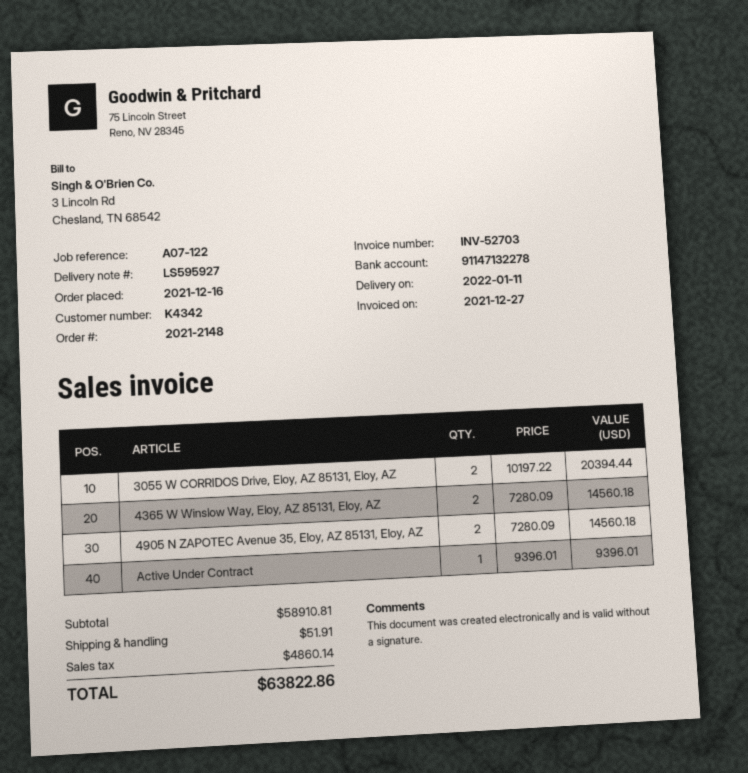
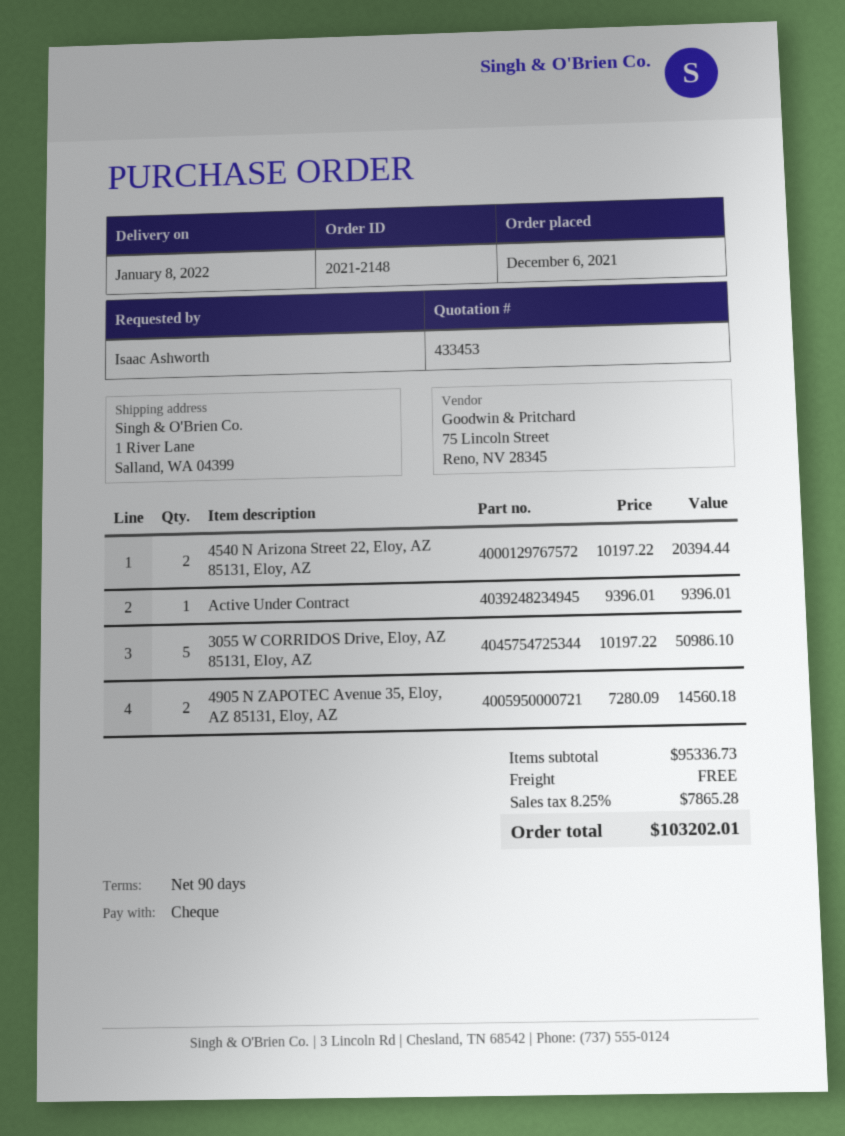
order date: 2021-12-16 -> 2021-12-06
delivery date: 2022-01-11 -> 2022-01-08
3055 W CORRIDOS Drive, Eloy, AZ 85131, Eloy, AZ: 2 x 10197.22 = 20394.44 -> 5 x 10197.22 = 50986.10
4365 W Winslow Way, Eloy, AZ 85131, Eloy, AZ: 2 x 7280.09 = 14560.18 -> none
4540 N Arizona Street 22, Eloy, AZ 85131, Eloy, AZ: none -> 2 x 10197.22 = 20394.44
subtotal: 58910.81 -> 95336.73
shipping: 51.91 -> 0.00
tax: 4860.14 -> 7865.28
total: 63822.86 -> 103202.01

